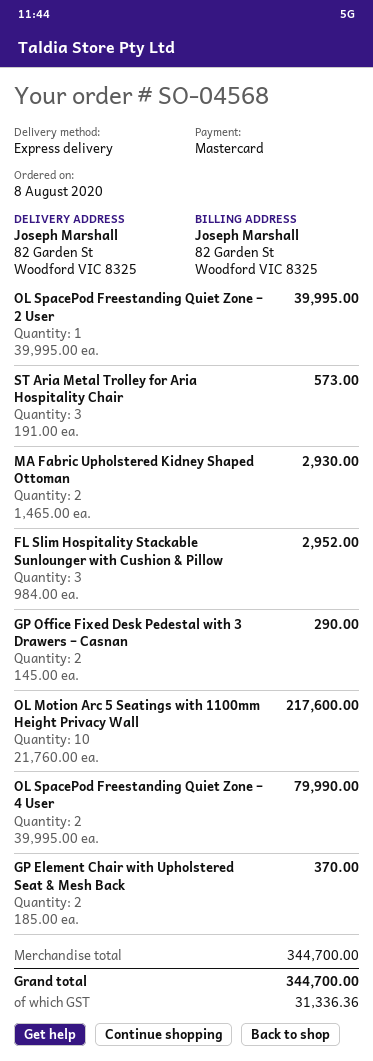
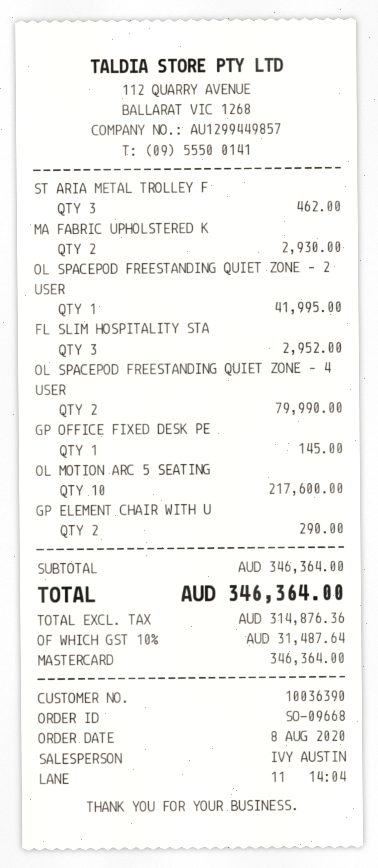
order number: SO-04568 -> SO-09668
OL SpacePod Freestanding Quiet Zone – 2 User: 1 for 39995.00 -> 1 for 41995.00
ST Aria Metal Trolley for Aria Hospitality Chair: 3 for 573.00 -> 3 for 462.00
GP Office Fixed Desk Pedestal with 3 Drawers – Casnan: 2 for 290.00 -> 1 for 145.00
GP Element Chair with Upholstered Seat & Mesh Back: 2 for 370.00 -> 2 for 290.00
subtotal: 344700.00 -> 346364.00
tax: 31336.36 -> 31487.64
total: 344700.00 -> 346364.00

